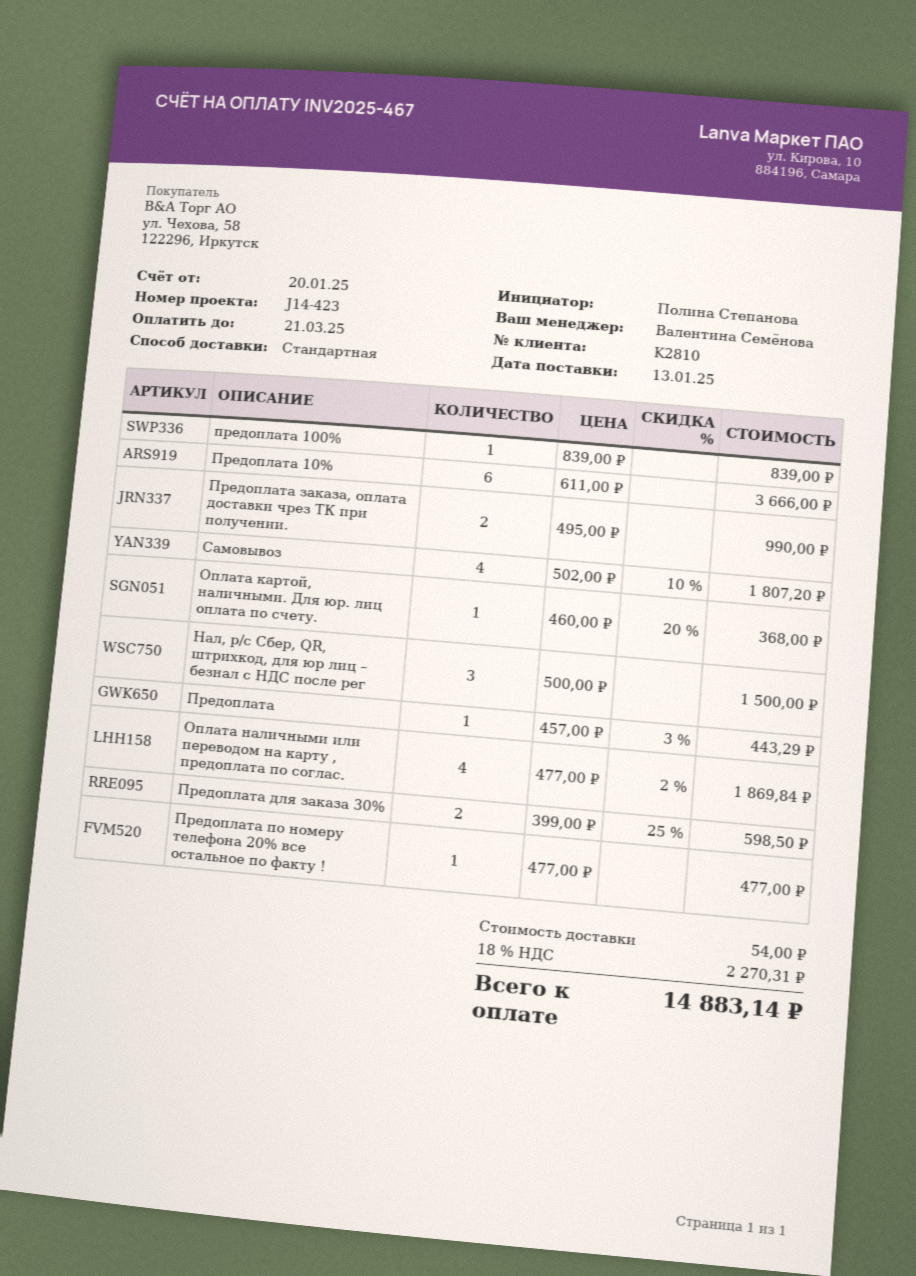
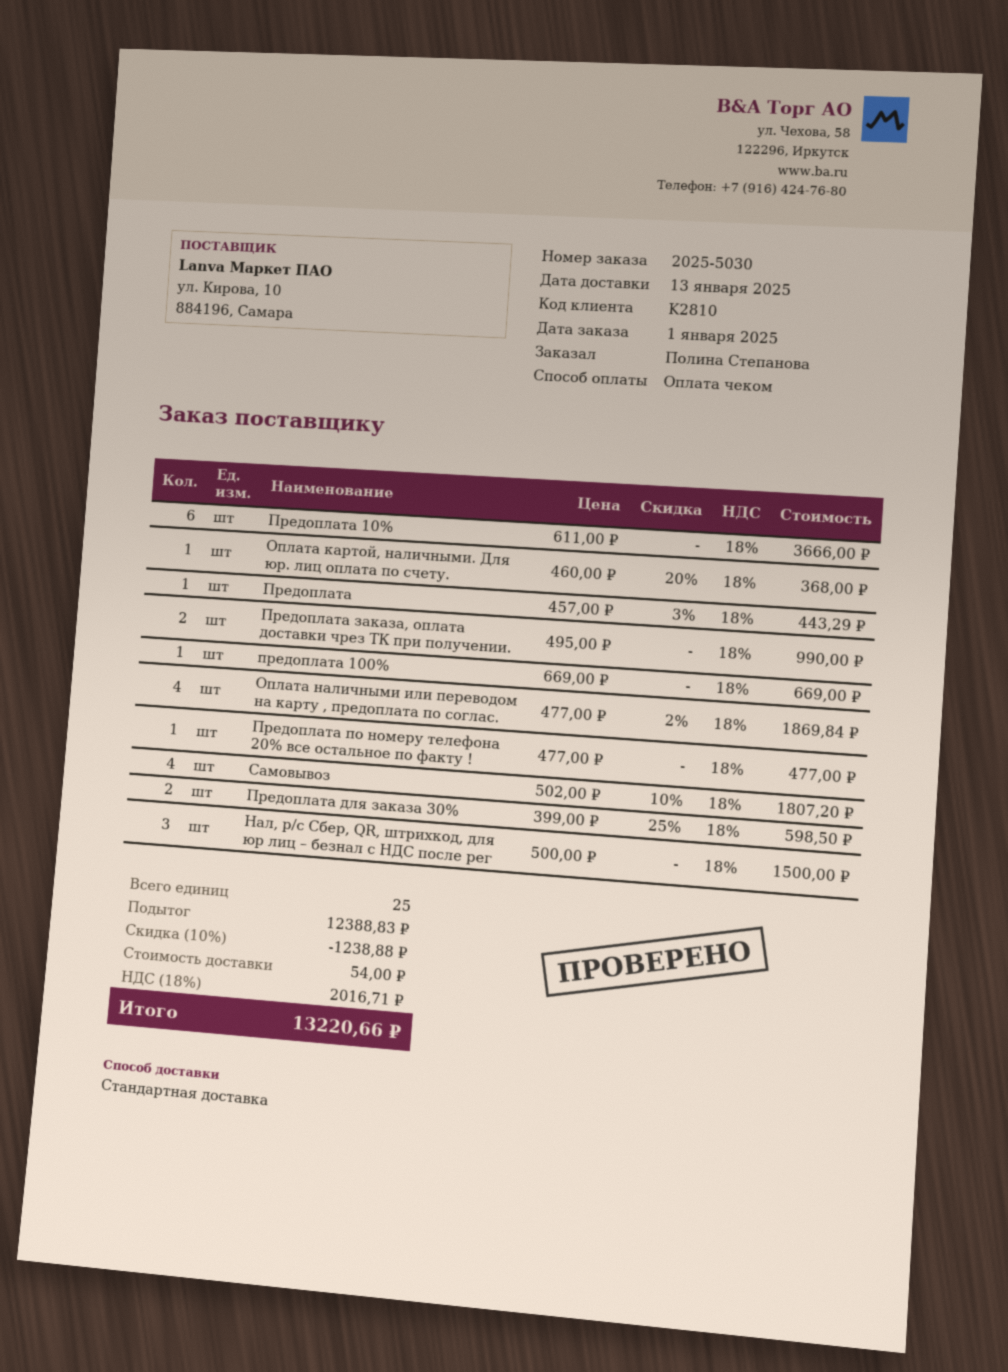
предоплата 100%: 1 x 839.00 = 839.00 -> 1 x 669.00 = 669.00
discount: none -> 10% = 1238.88
tax: 18% = 2270.31 -> 18% = 2016.71
total: 14883.14 -> 13220.66

